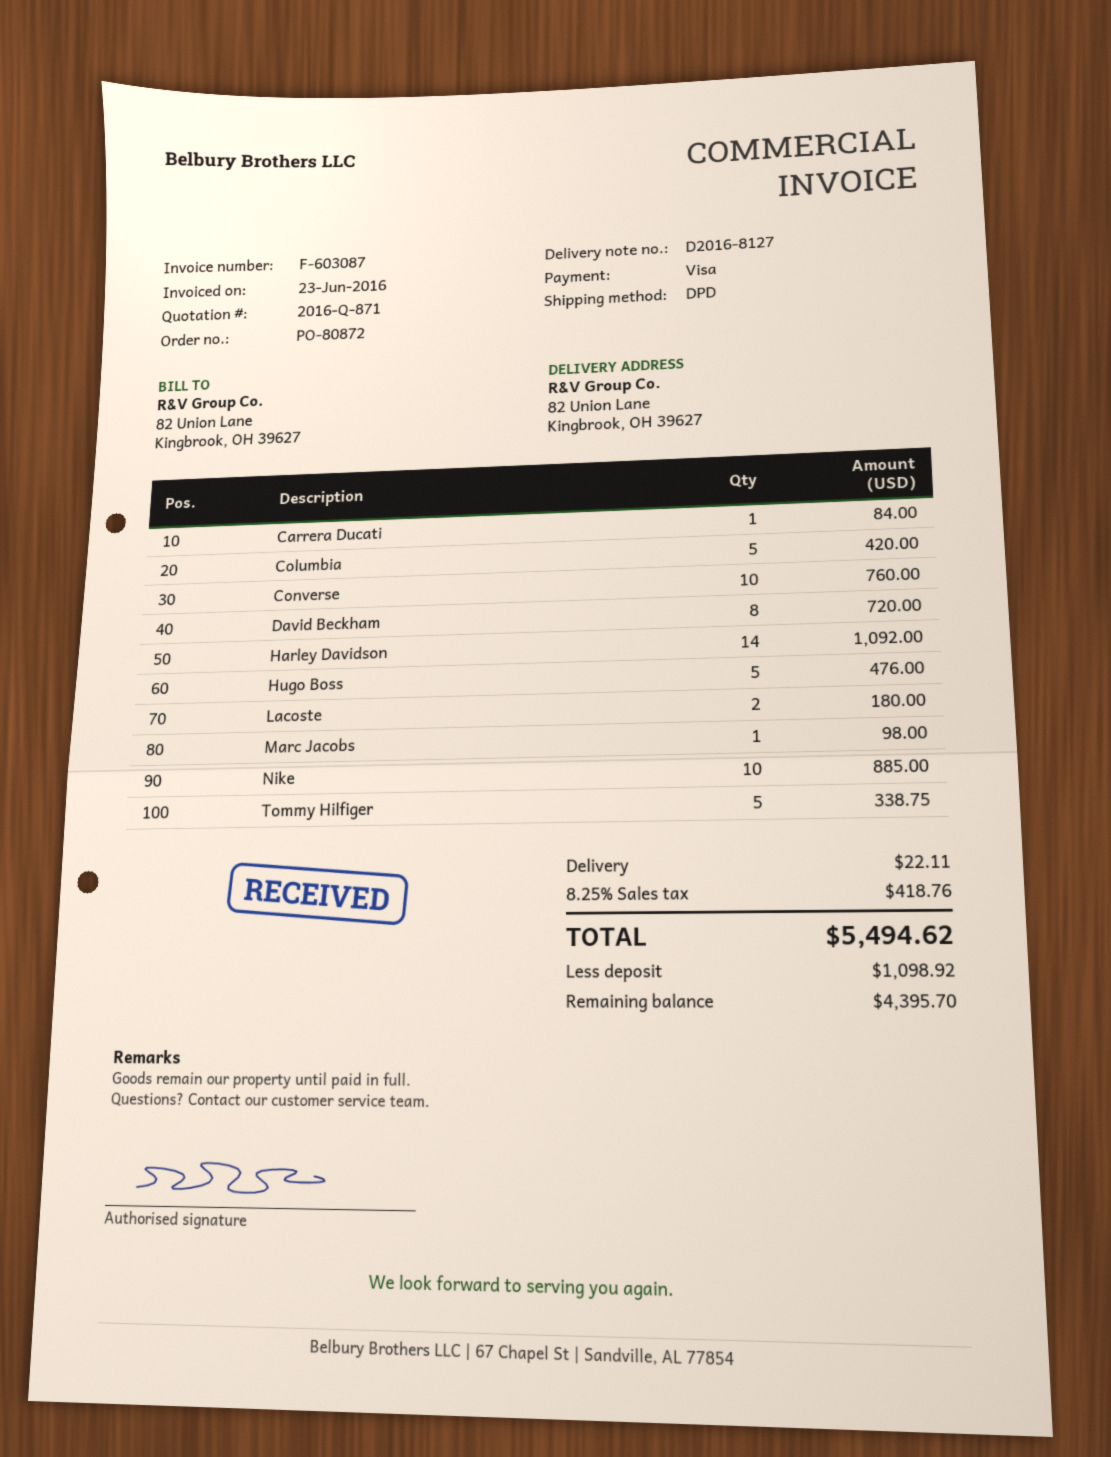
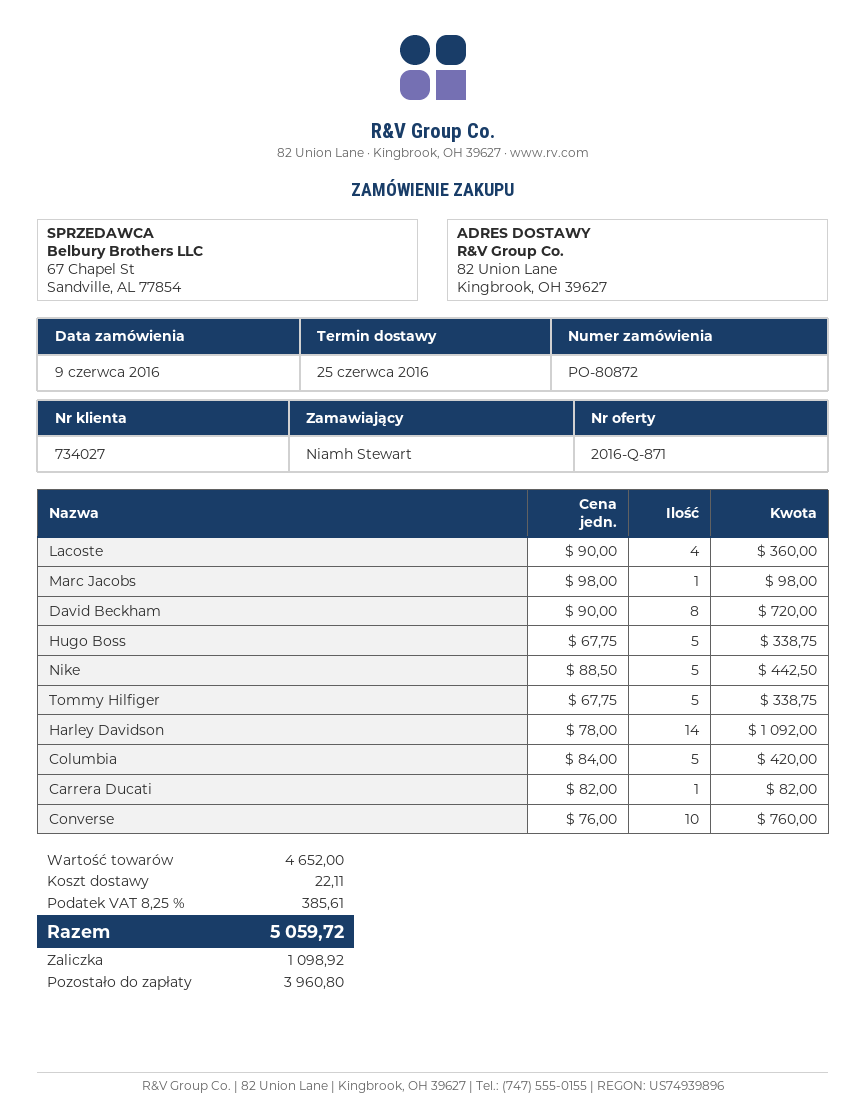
Carrera Ducati: 1 for 84.00 -> 1 for 82.00
Hugo Boss: 5 for 476.00 -> 5 for 338.75
Lacoste: 2 for 180.00 -> 4 for 360.00
Nike: 10 for 885.00 -> 5 for 442.50
tax: 8.25% = 418.76 -> 8.25% = 385.61
total: 5494.62 -> 5059.72
balance: 4395.70 -> 3960.80

